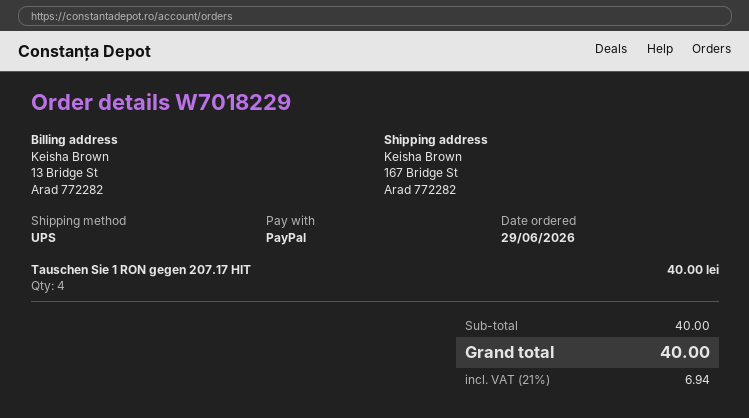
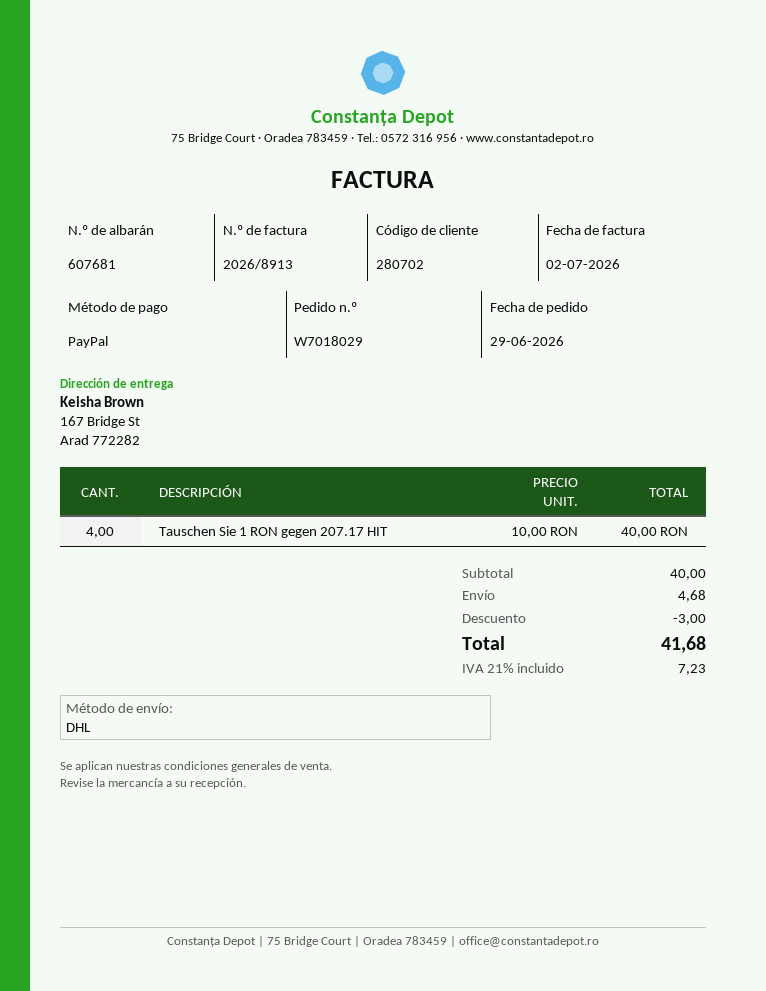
order number: W7018229 -> W7018029
shipping method: UPS -> DHL
discount: none -> 3.00
shipping: none -> 4.68
tax: 21% = 6.94 -> 21% = 7.23
total: 40.00 -> 41.68

